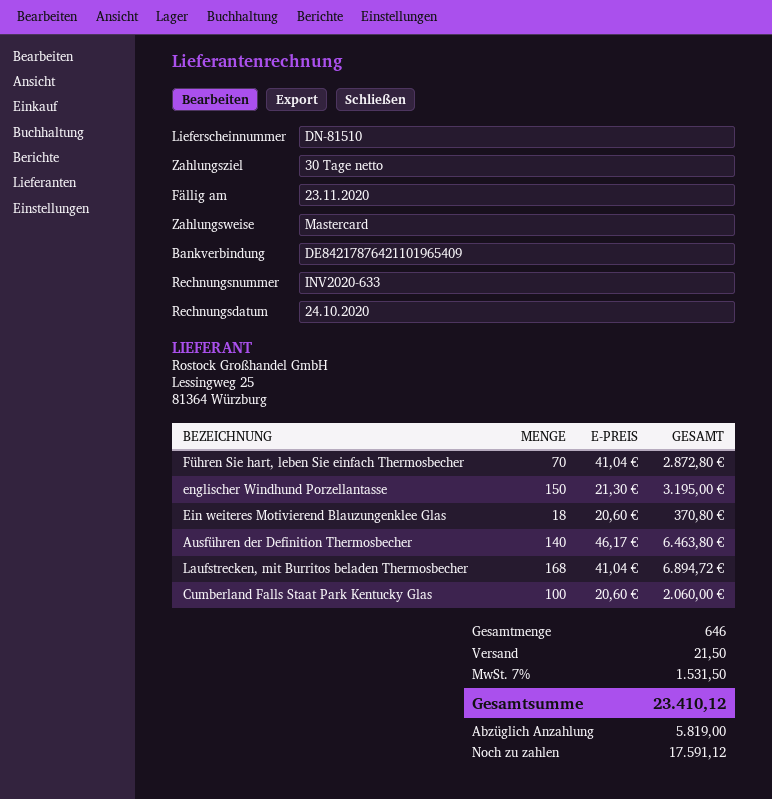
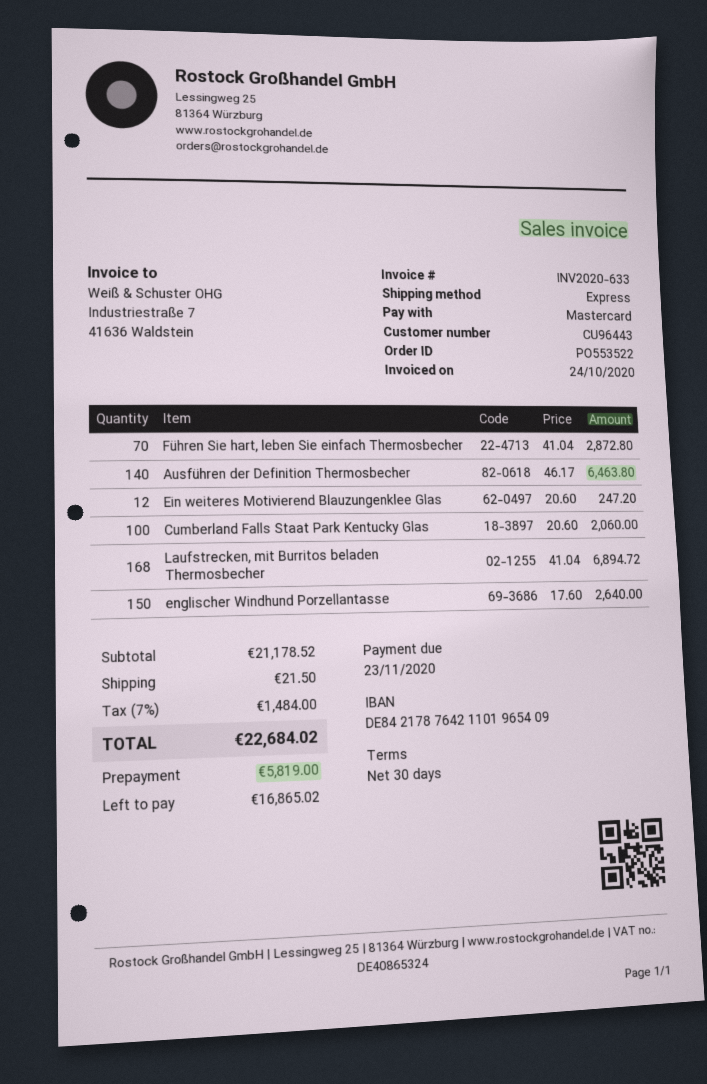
englischer Windhund Porzellantasse: 150 x 21.30 = 3195.00 -> 150 x 17.60 = 2640.00
Ein weiteres Motivierend Blauzungenklee Glas: 18 x 20.60 = 370.80 -> 12 x 20.60 = 247.20
tax: 7% = 1531.50 -> 7% = 1484.00
total: 23410.12 -> 22684.02
balance: 17591.12 -> 16865.02

